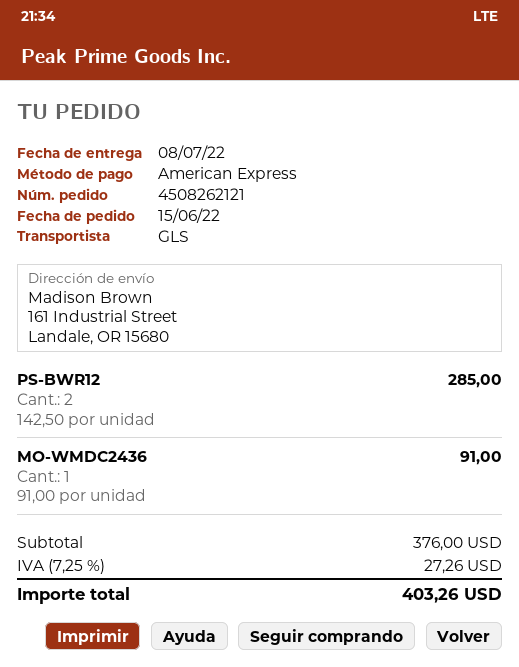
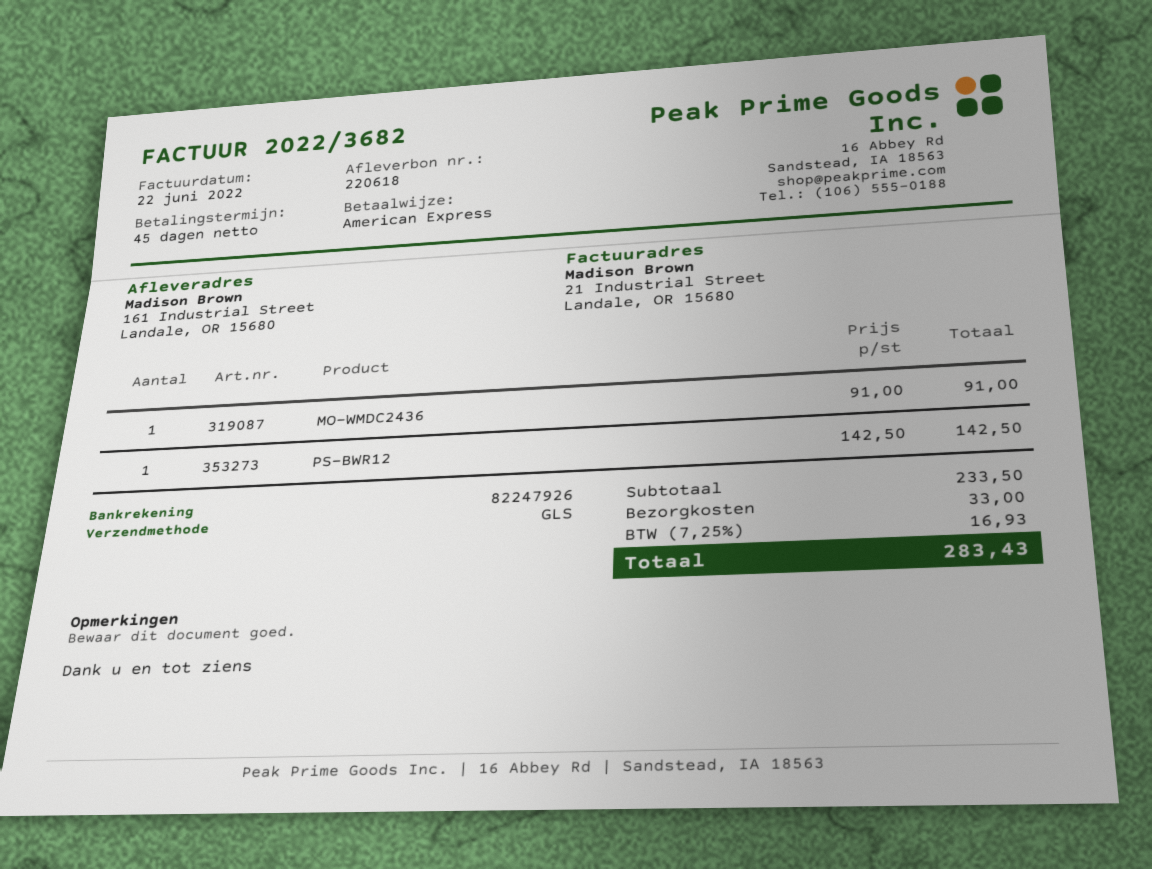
PS-BWR12: 2 x 142.50 = 285.00 -> 1 x 142.50 = 142.50
subtotal: 376.00 -> 233.50
shipping: none -> 33.00
tax: 7.25% = 27.26 -> 7.25% = 16.93
total: 403.26 -> 283.43

